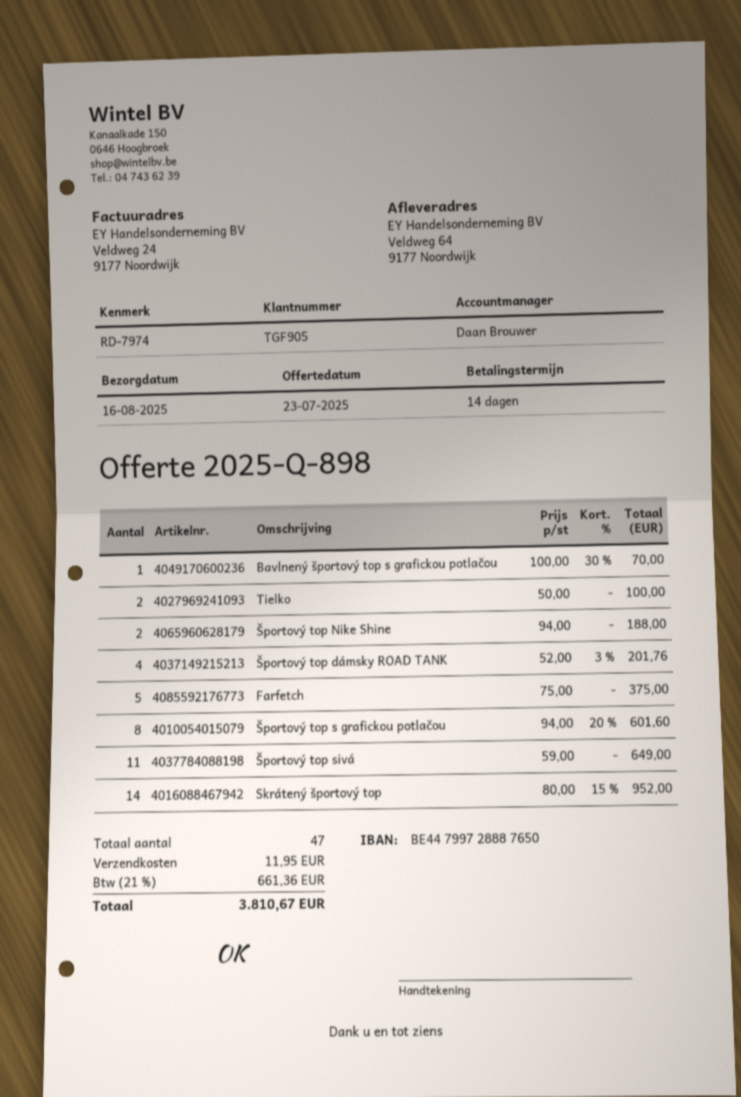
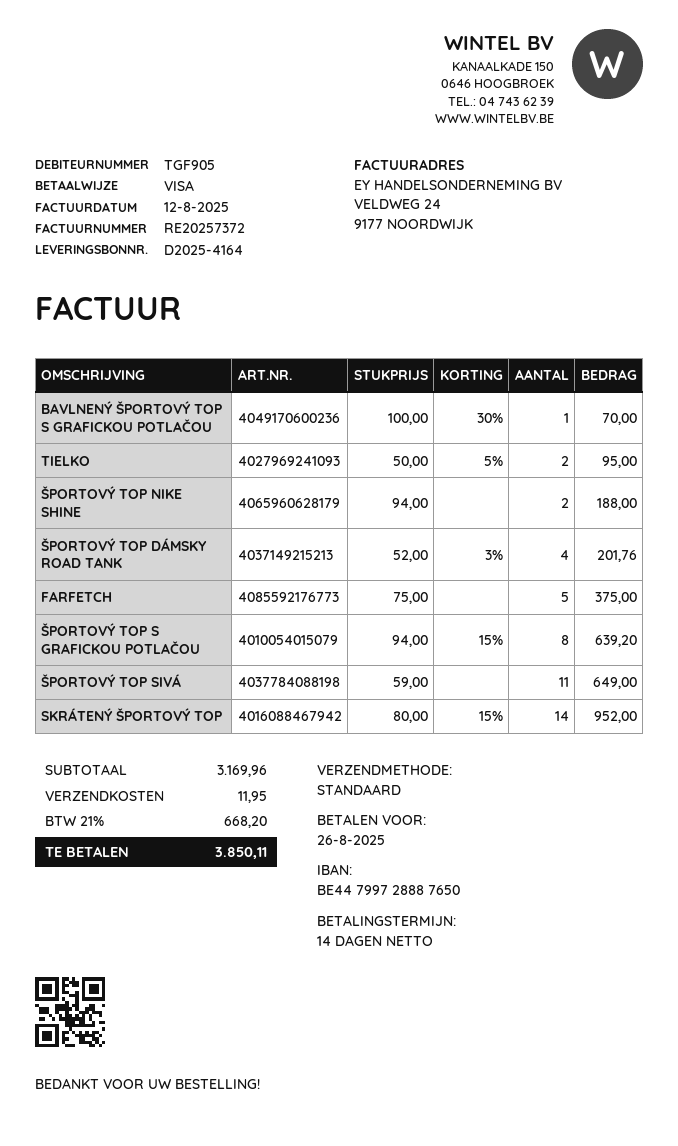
Tielko: 2 x 50.00 = 100.00 -> 2 x 50.00 - 5% = 95.00
Športový top s grafickou potlačou: 8 x 94.00 - 20% = 601.60 -> 8 x 94.00 - 15% = 639.20
tax: 21% = 661.36 -> 21% = 668.20
total: 3810.67 -> 3850.11

